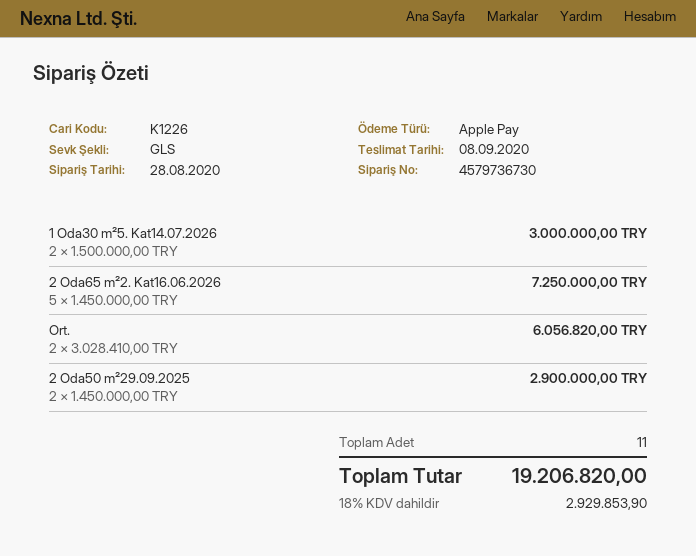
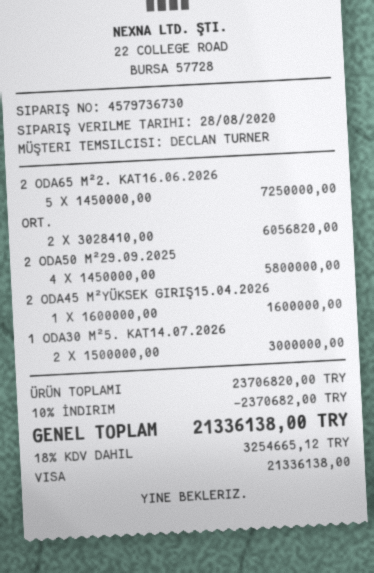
payment method: Apple Pay -> Visa
2 Oda50 m²29.09.2025: 2 x 1450000.00 = 2900000.00 -> 4 x 1450000.00 = 5800000.00
2 ODA45 M²YÜKSEK GIRIŞ15.04.2026: none -> 1 x 1600000.00 = 1600000.00
discount: none -> 10% = 2370682.00
tax: 18% = 2929853.90 -> 18% = 3254665.12
total: 19206820.00 -> 21336138.00

